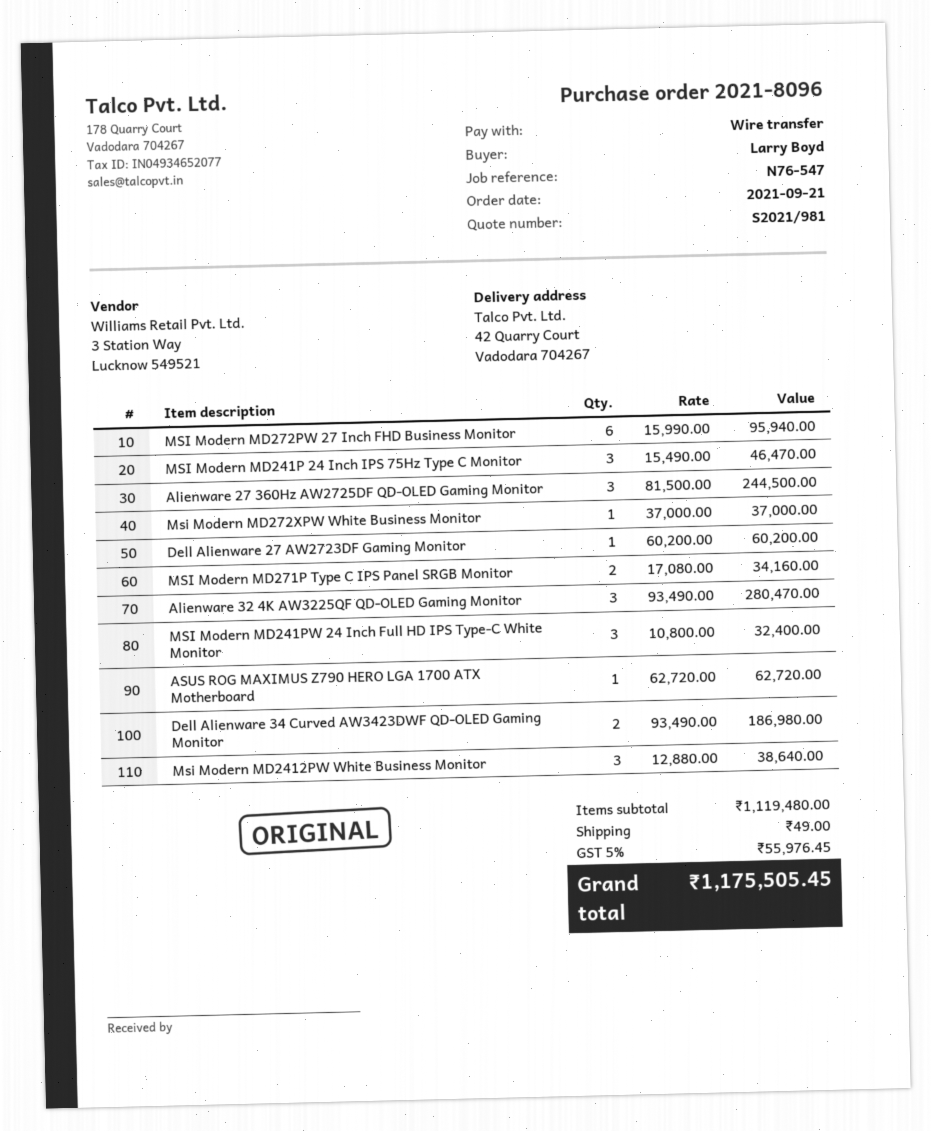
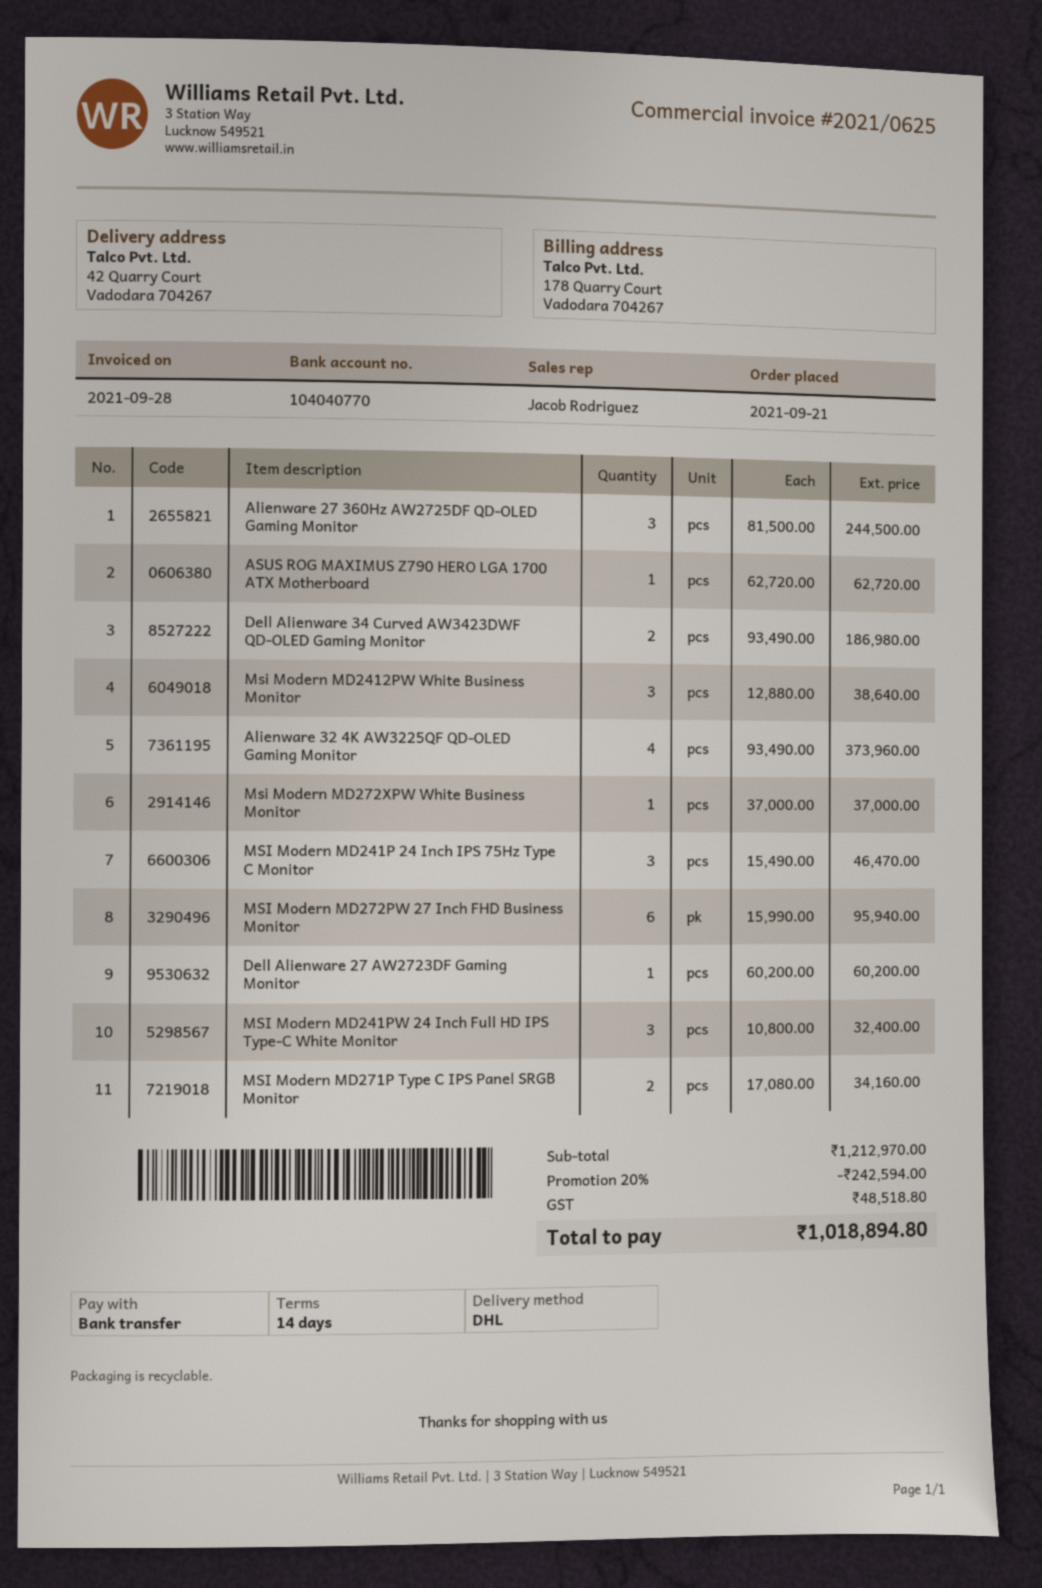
Alienware 32 4K AW3225QF QD-OLED Gaming Monitor: 3 x 93490.00 = 280470.00 -> 4 x 93490.00 = 373960.00
subtotal: 1119480.00 -> 1212970.00
discount: none -> 20% = 242594.00
shipping: 49.00 -> none
tax: 55976.45 -> 48518.80
total: 1175505.45 -> 1018894.80

